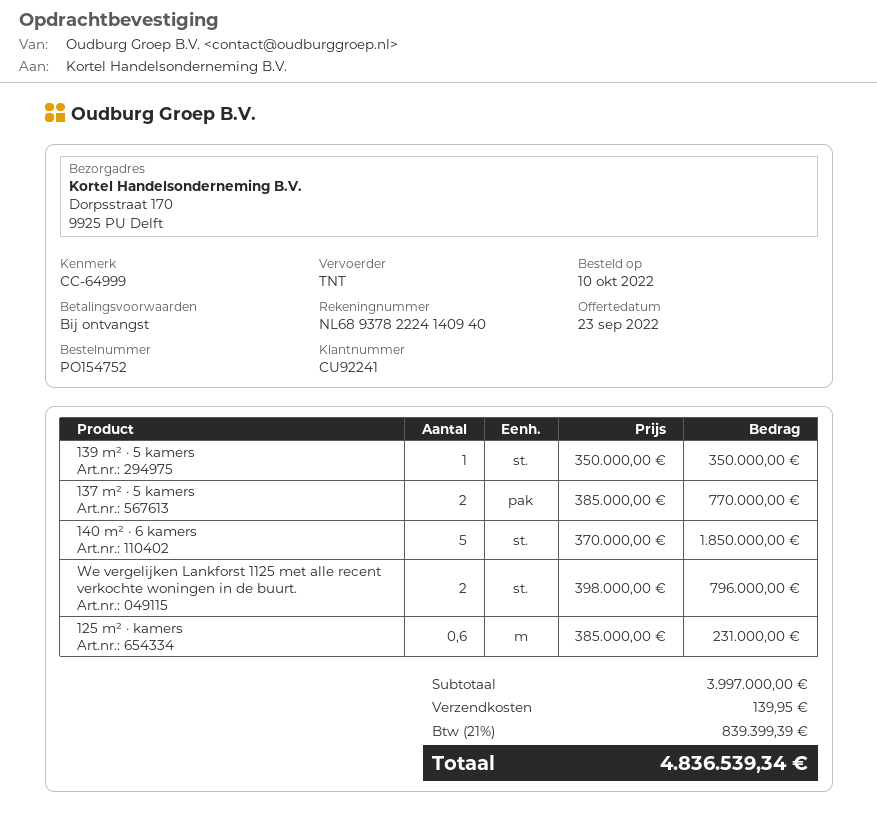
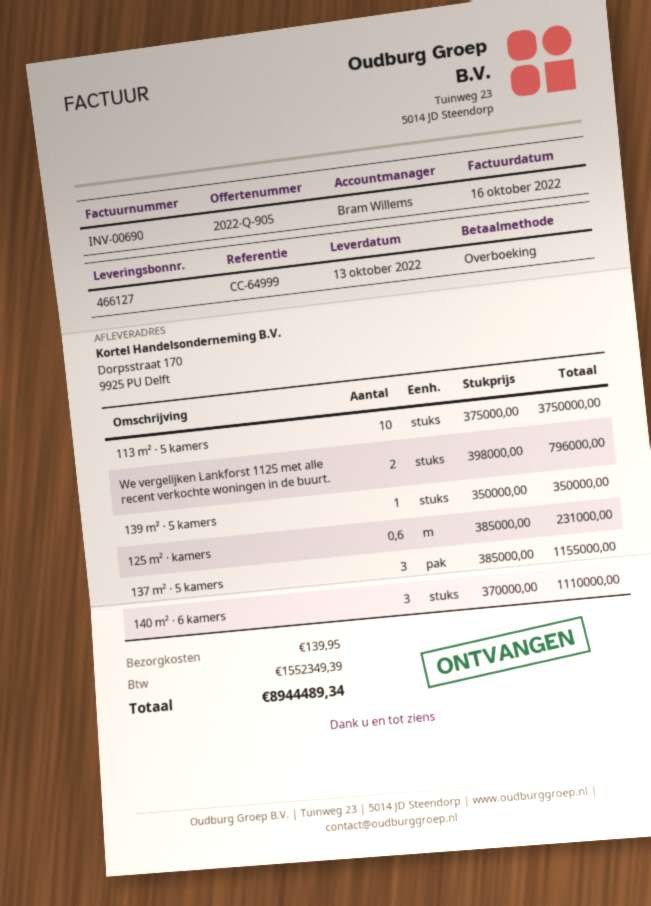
137 m² · 5 kamers: 2 x 385000.00 = 770000.00 -> 3 x 385000.00 = 1155000.00
140 m² · 6 kamers: 5 x 370000.00 = 1850000.00 -> 3 x 370000.00 = 1110000.00
113 m² · 5 kamers: none -> 10 x 375000.00 = 3750000.00
tax: 839399.39 -> 1552349.39
total: 4836539.34 -> 8944489.34

